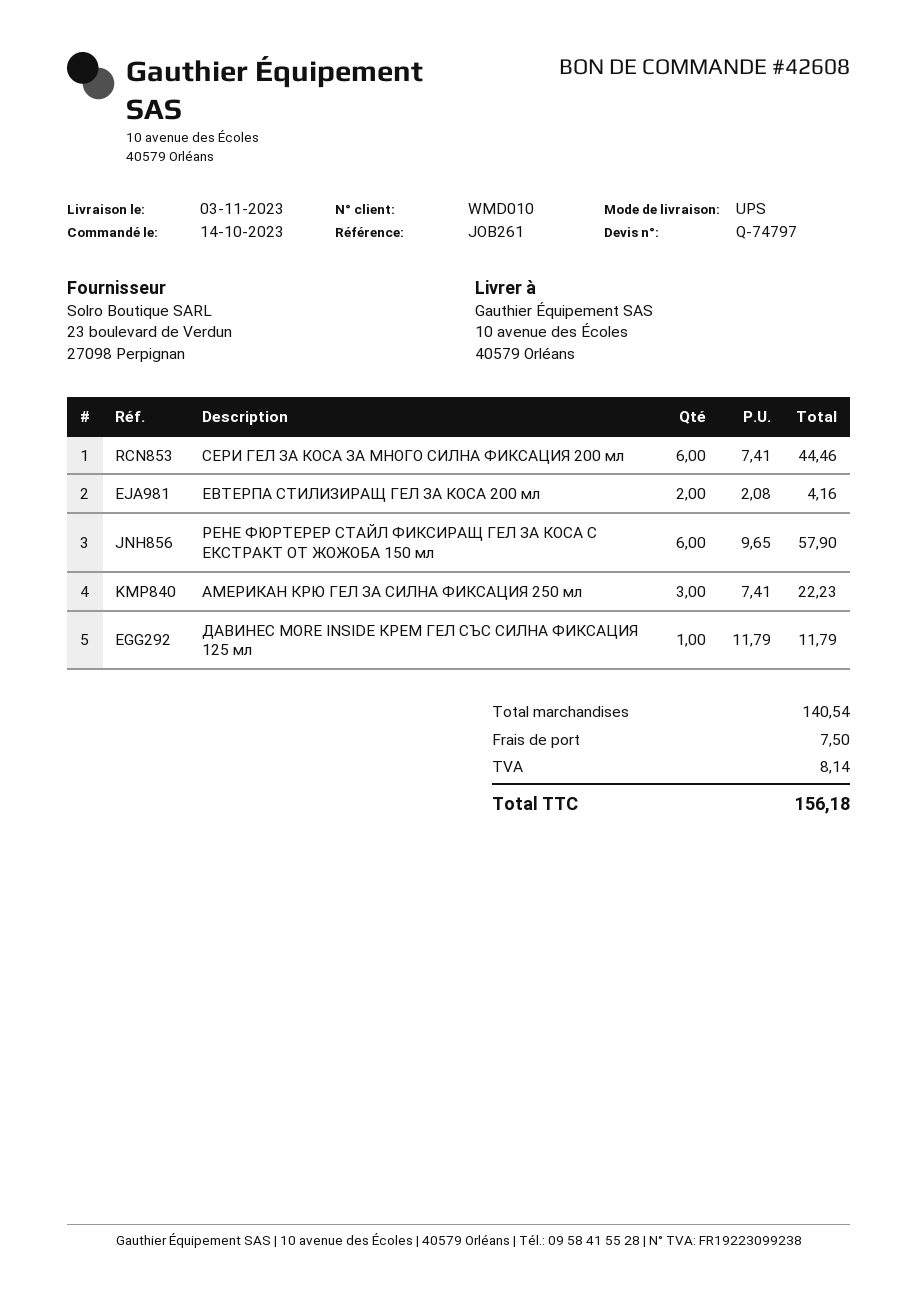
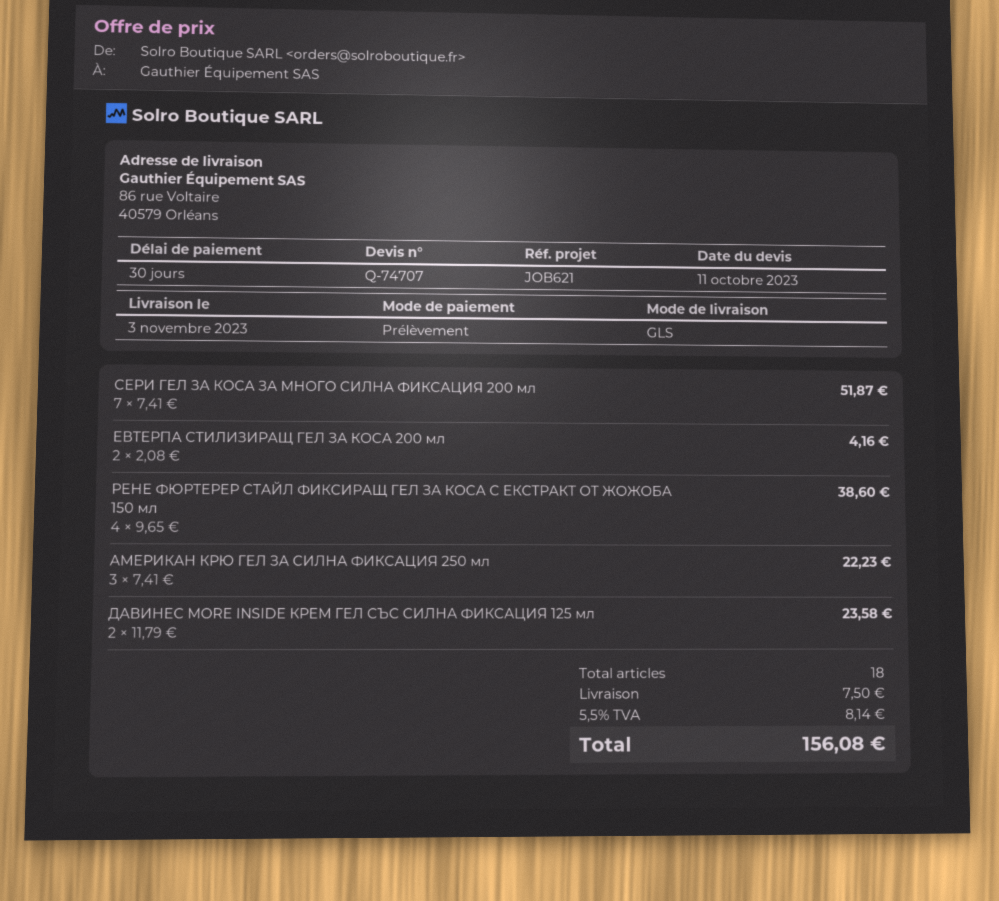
quote number: Q-74797 -> Q-74707
reference: JOB261 -> JOB621
shipping method: UPS -> GLS
ship to: 10 avenue des Écoles, 40579 Orléans -> 86 rue Voltaire, 40579 Orléans
СЕРИ ГЕЛ ЗА КОСА ЗА МНОГО СИЛНА ФИКСАЦИЯ 200 мл: 6 x 7.41 = 44.46 -> 7 x 7.41 = 51.87
РЕНЕ ФЮРТЕРЕР СТАЙЛ ФИКСИРАЩ ГЕЛ ЗА КОСА С ЕКСТРАКТ ОТ ЖОЖОБА 150 мл: 6 x 9.65 = 57.90 -> 4 x 9.65 = 38.60
ДАВИНЕС MORE INSIDE КРЕМ ГЕЛ СЪС СИЛНА ФИКСАЦИЯ 125 мл: 1 x 11.79 = 11.79 -> 2 x 11.79 = 23.58
total: 156.18 -> 156.08

